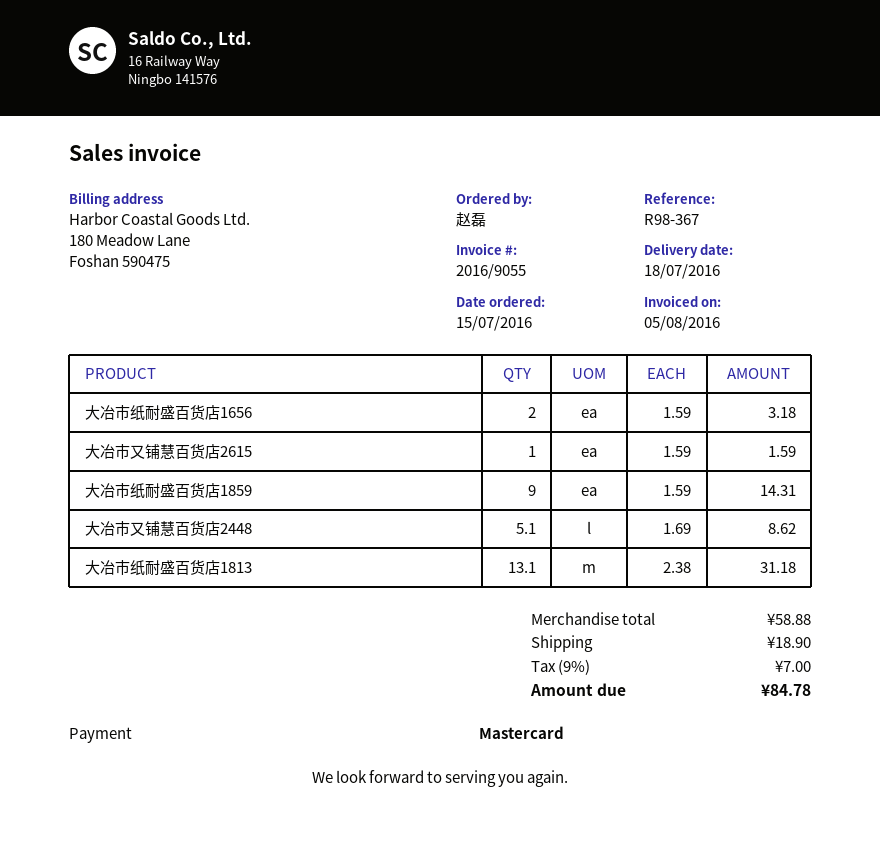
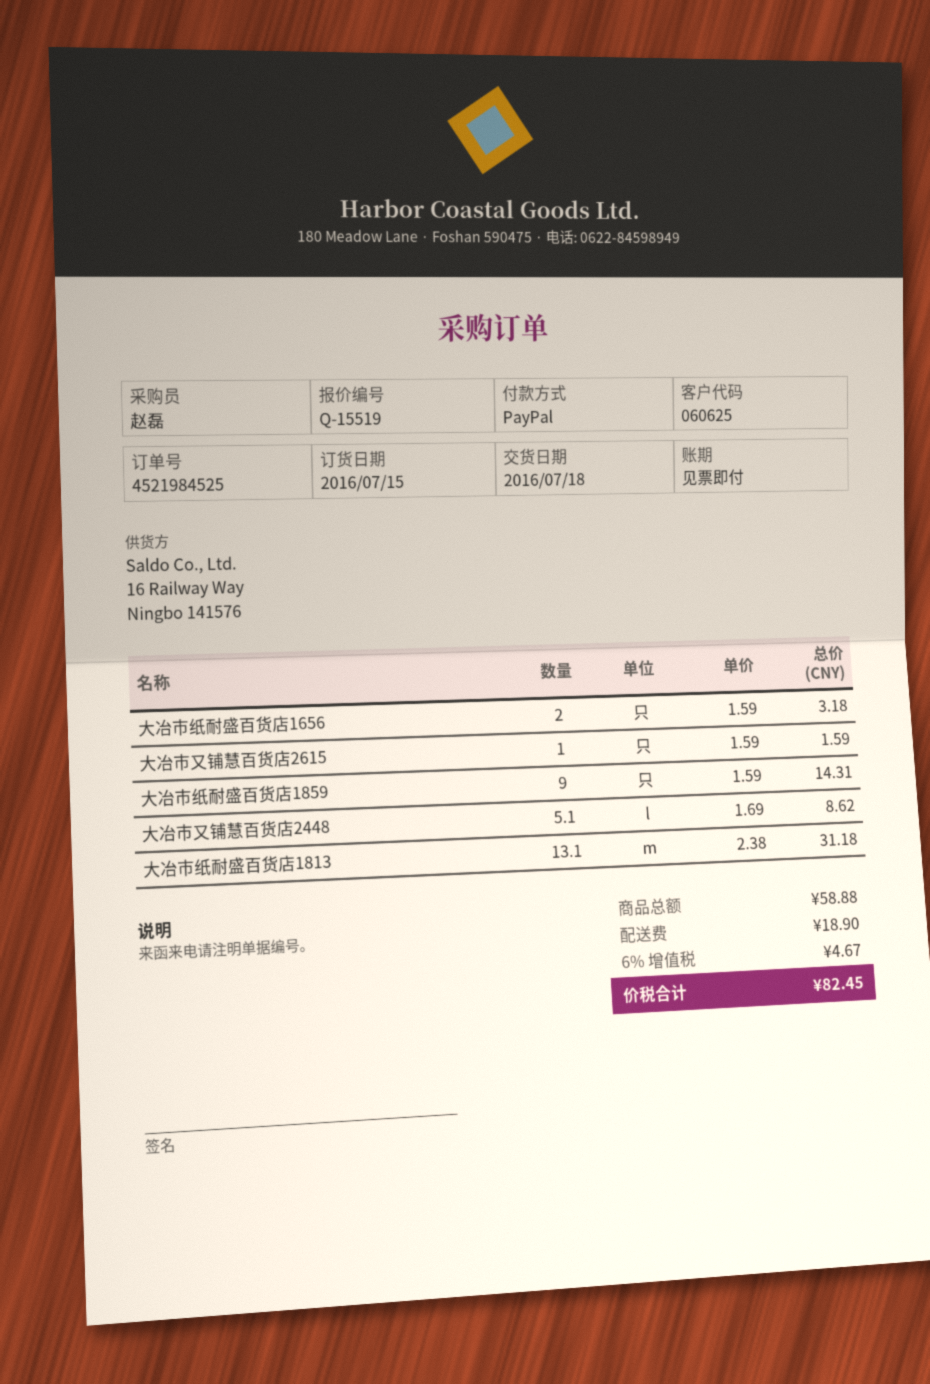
payment method: Mastercard -> PayPal
tax: 9% = 7.00 -> 6% = 4.67
total: 84.78 -> 82.45

